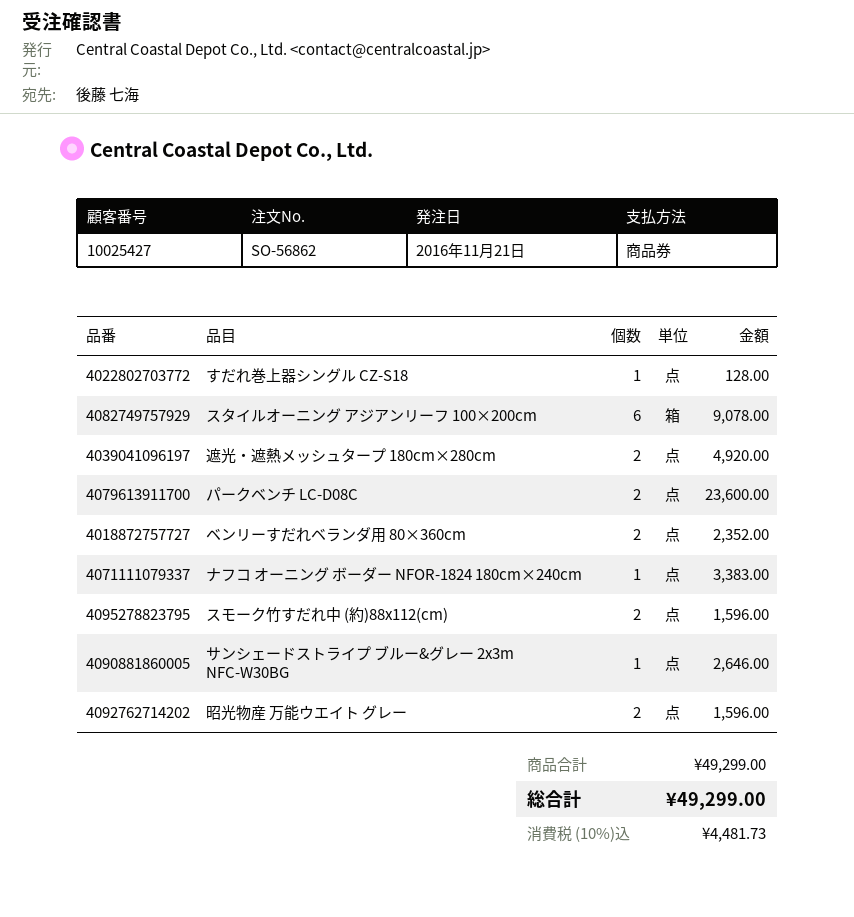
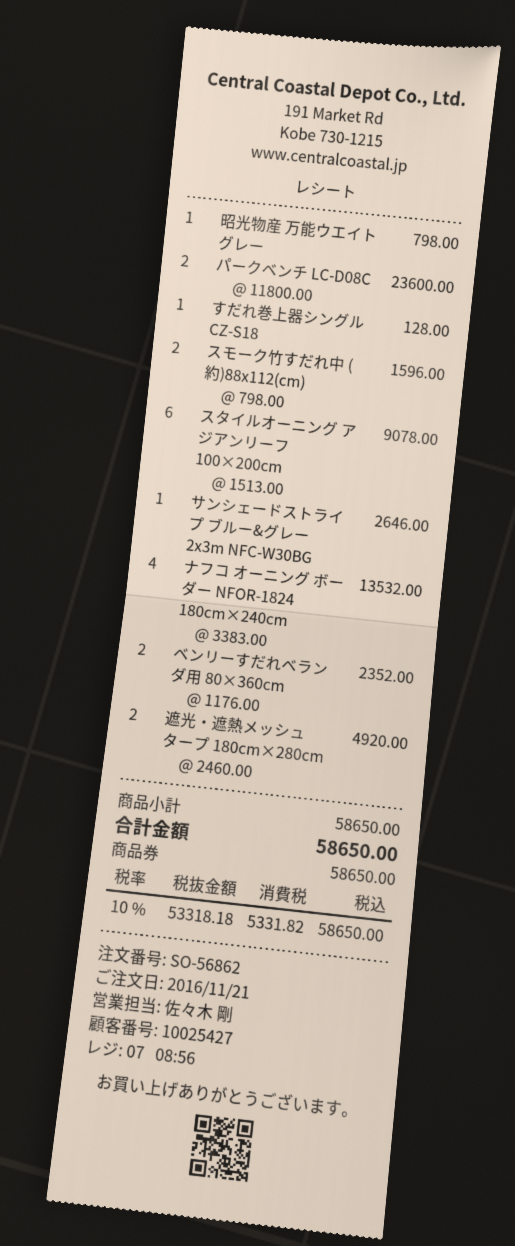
ナフコ オーニング ボーダー NFOR-1824 180cm×240cm: 1 for 3383.00 -> 4 for 13532.00
昭光物産 万能ウエイト グレー: 2 for 1596.00 -> 1 for 798.00
subtotal: 49299.00 -> 58650.00
tax: 10% = 4481.73 -> 10% = 5331.82
total: 49299.00 -> 58650.00

